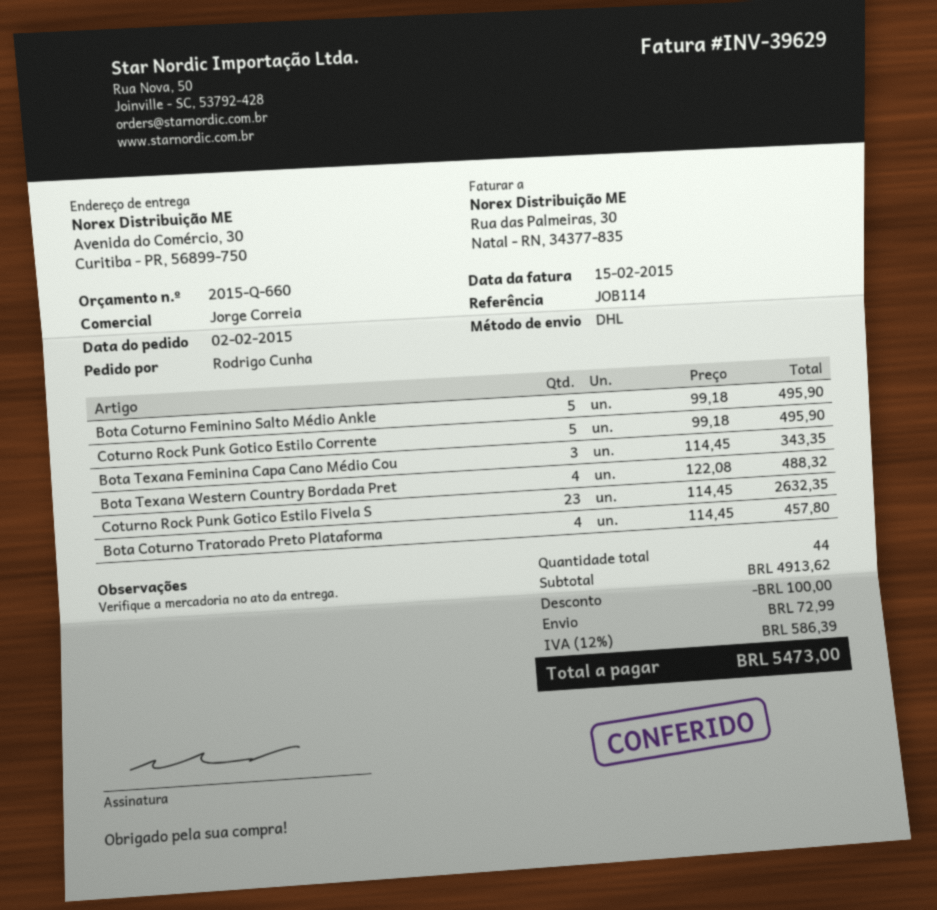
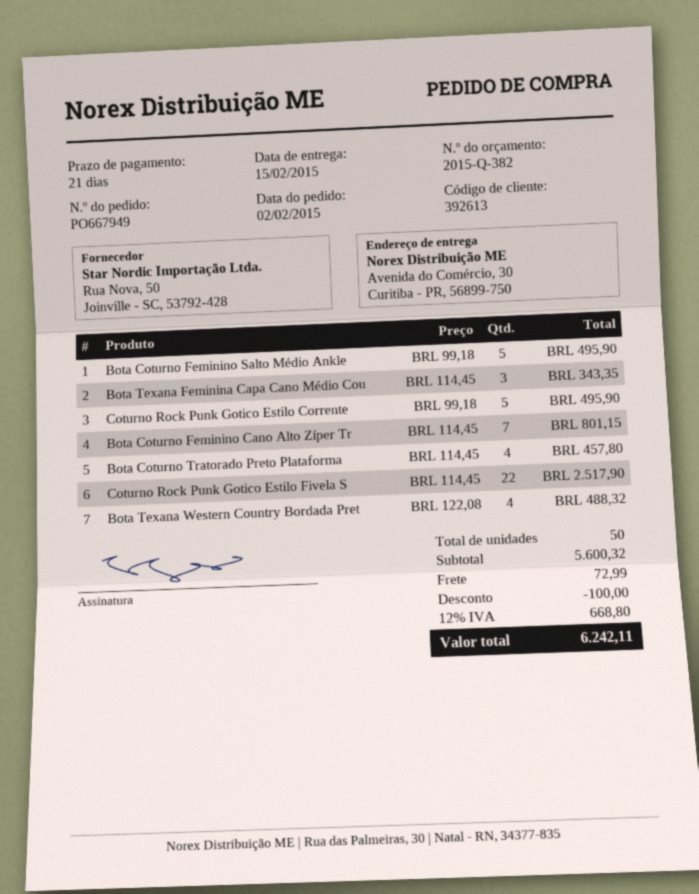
quote number: 2015-Q-660 -> 2015-Q-382
Coturno Rock Punk Gotico Estilo Fivela S: 23 x 114.45 = 2632.35 -> 22 x 114.45 = 2517.90
Bota Coturno Feminino Cano Alto Zíper Tr: none -> 7 x 114.45 = 801.15
total quantity: 44 -> 50
subtotal: 4913.62 -> 5600.32
tax: 12% = 586.39 -> 12% = 668.80
total: 5473.00 -> 6242.11

